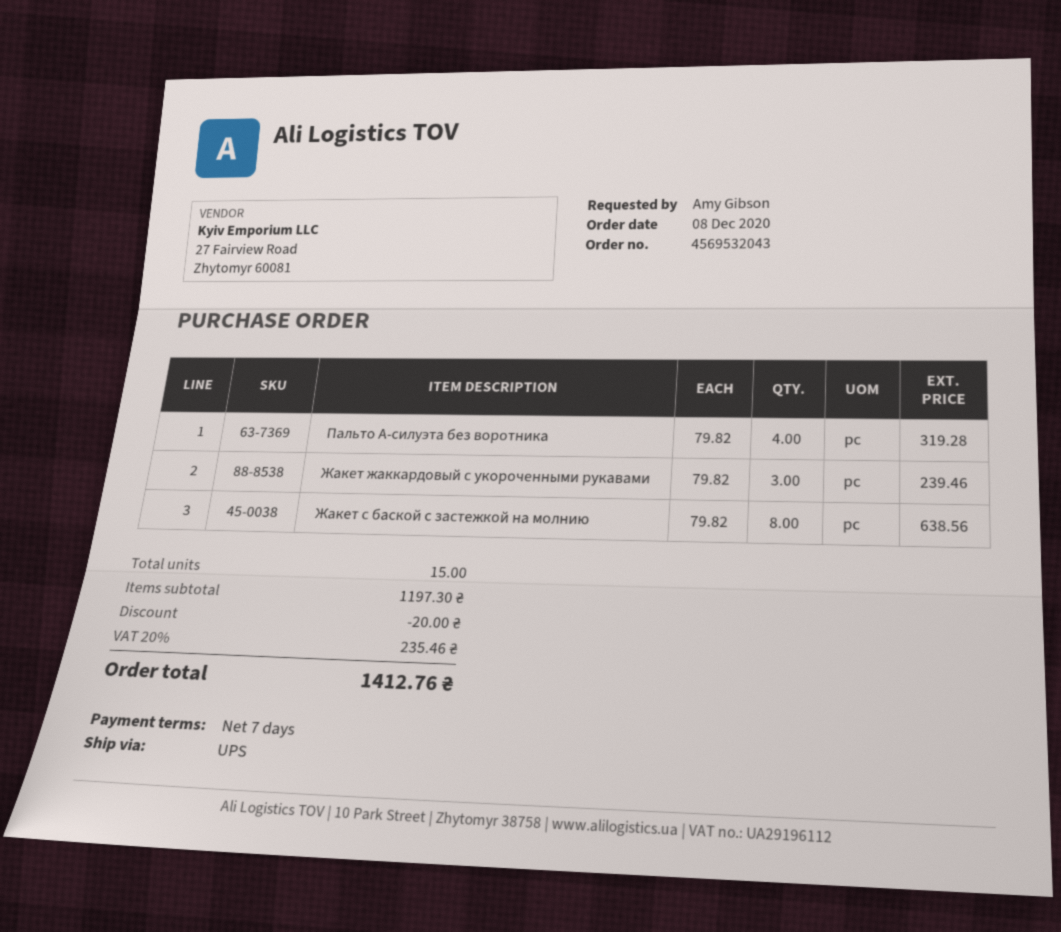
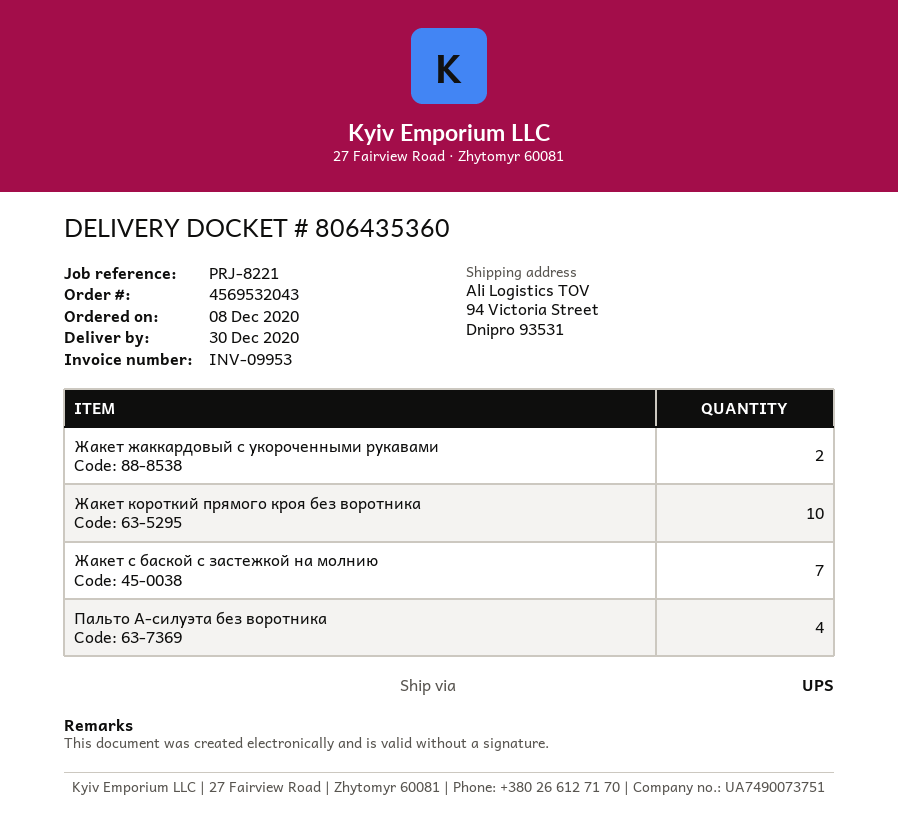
Жакет жаккардовый с укороченными рукавами: 3 -> 2
Жакет с баской с застежкой на молнию: 8 -> 7
Жакет короткий прямого кроя без воротника: none -> 10

